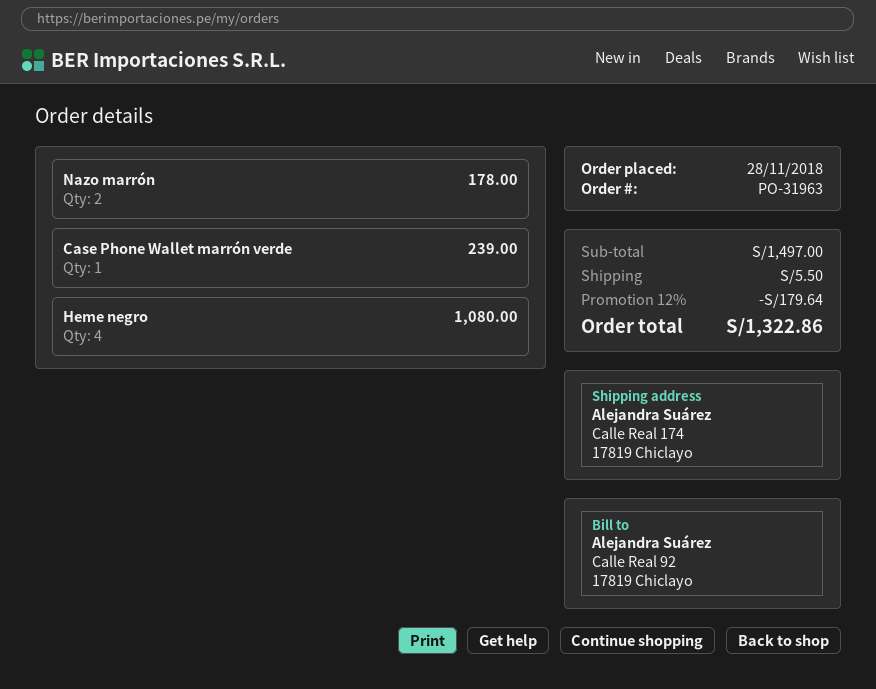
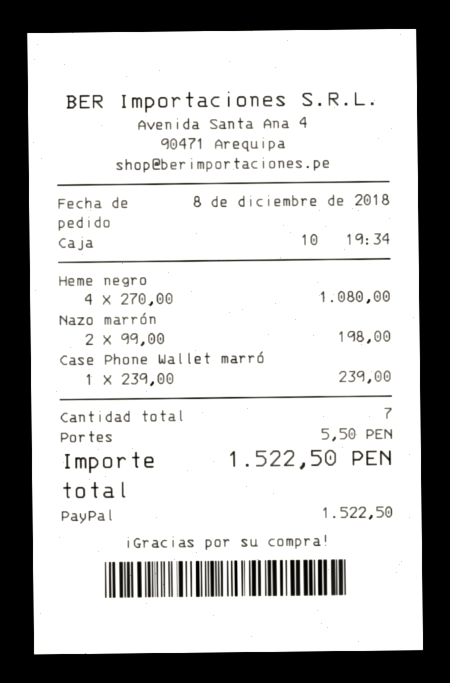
order date: 2018-11-28 -> 2018-12-08
Nazo marrón: 2 for 178.00 -> 2 for 198.00
discount: 12% = 179.64 -> none
total: 1322.86 -> 1522.50

